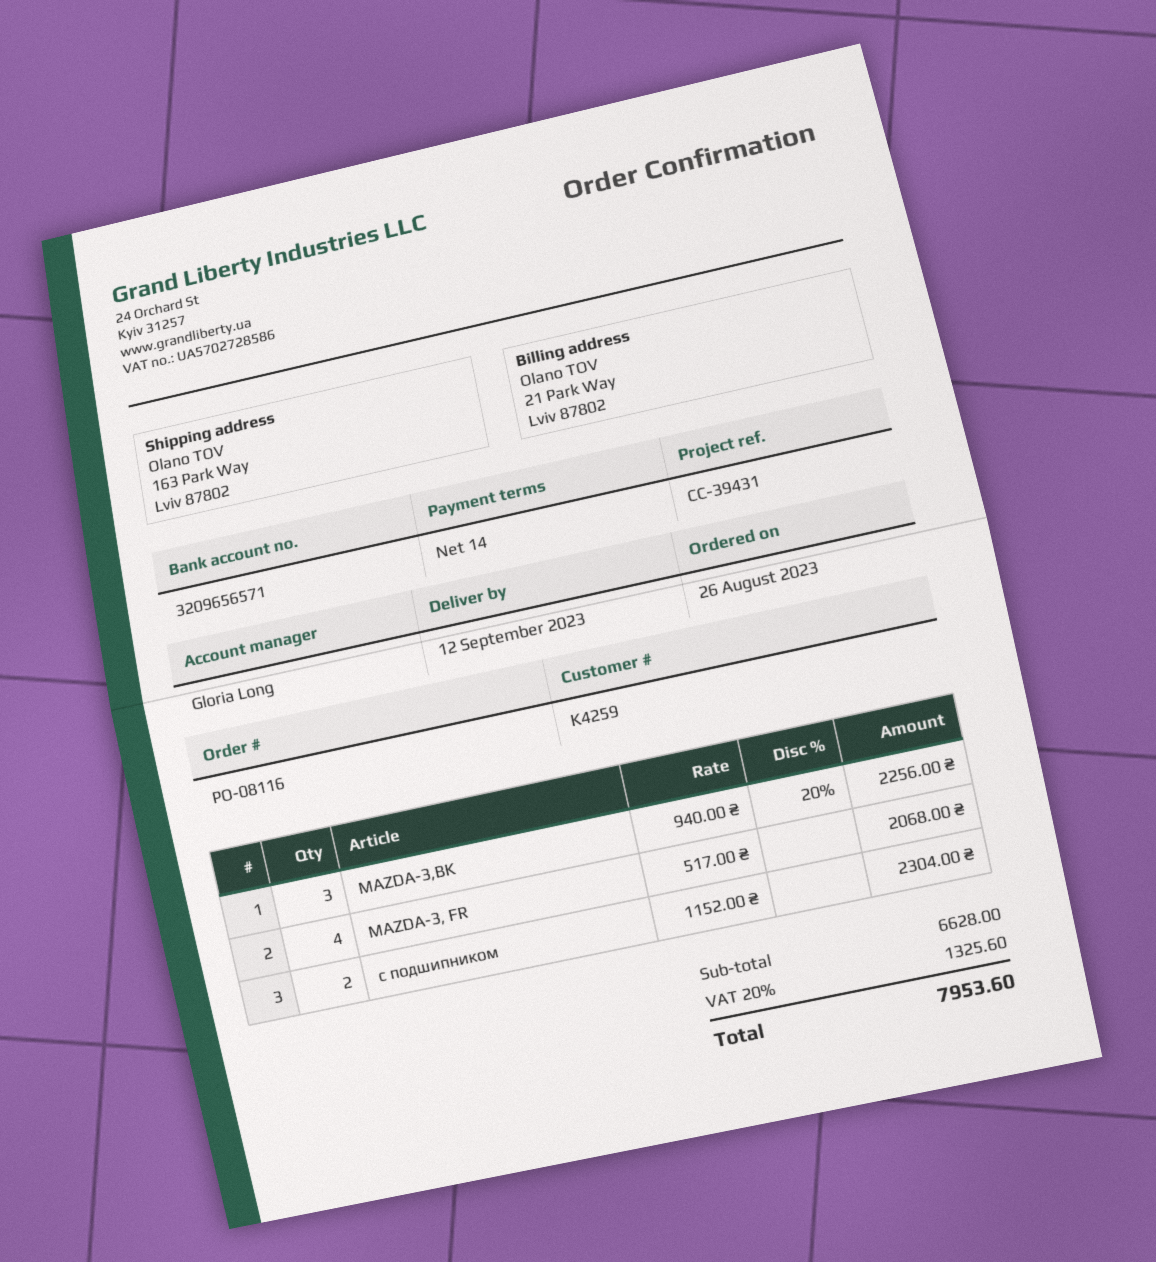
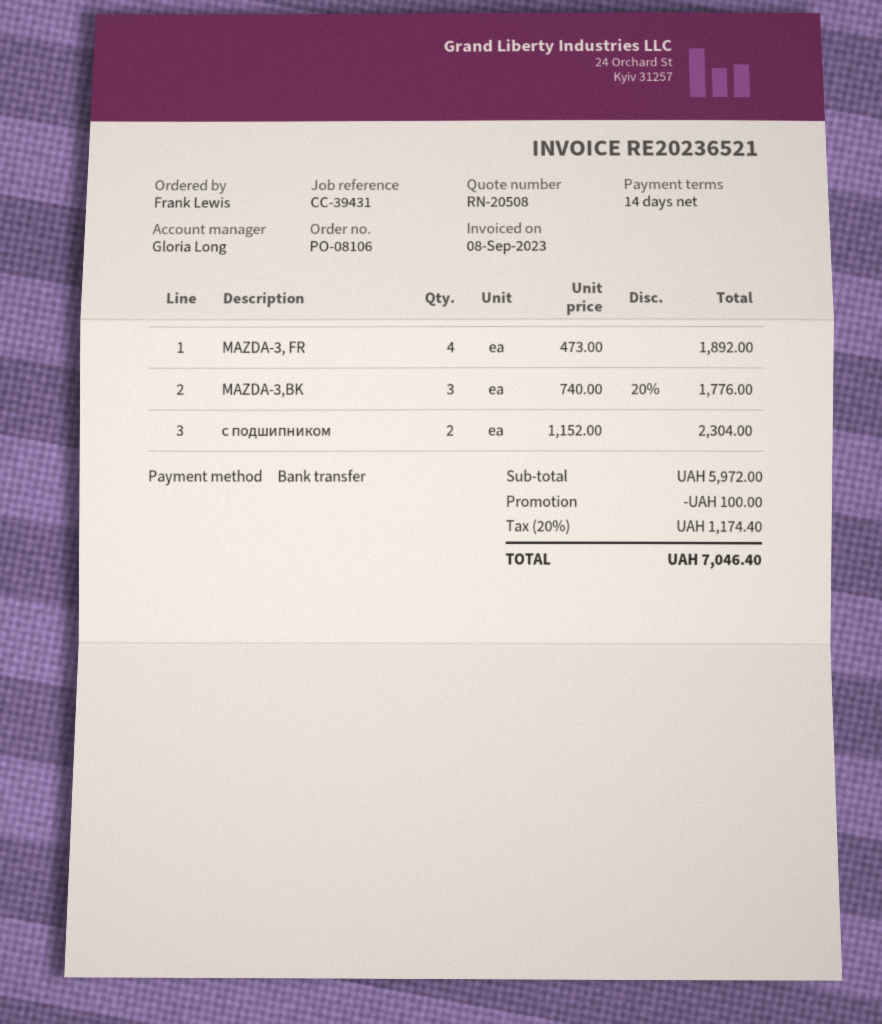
order number: PO-08116 -> PO-08106
MAZDA-3,BK: 3 x 940.00 - 20% = 2256.00 -> 3 x 740.00 - 20% = 1776.00
MAZDA-3, FR: 4 x 517.00 = 2068.00 -> 4 x 473.00 = 1892.00
subtotal: 6628.00 -> 5972.00
discount: none -> 100.00
tax: 20% = 1325.60 -> 20% = 1174.40
total: 7953.60 -> 7046.40

